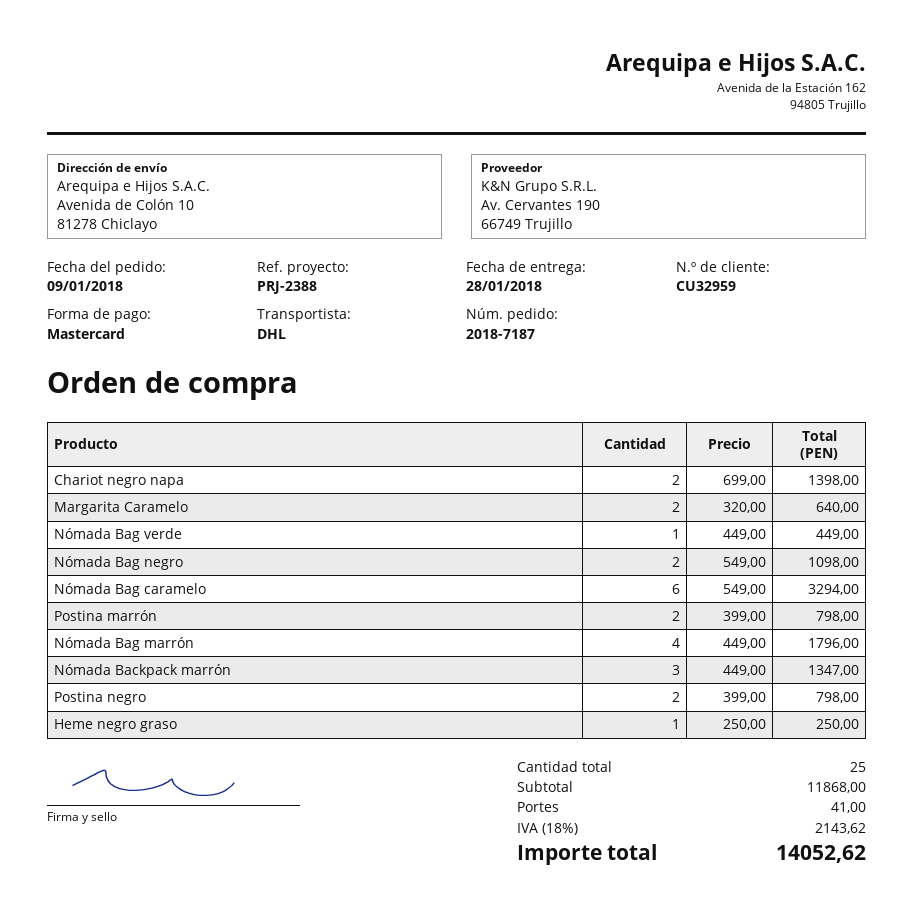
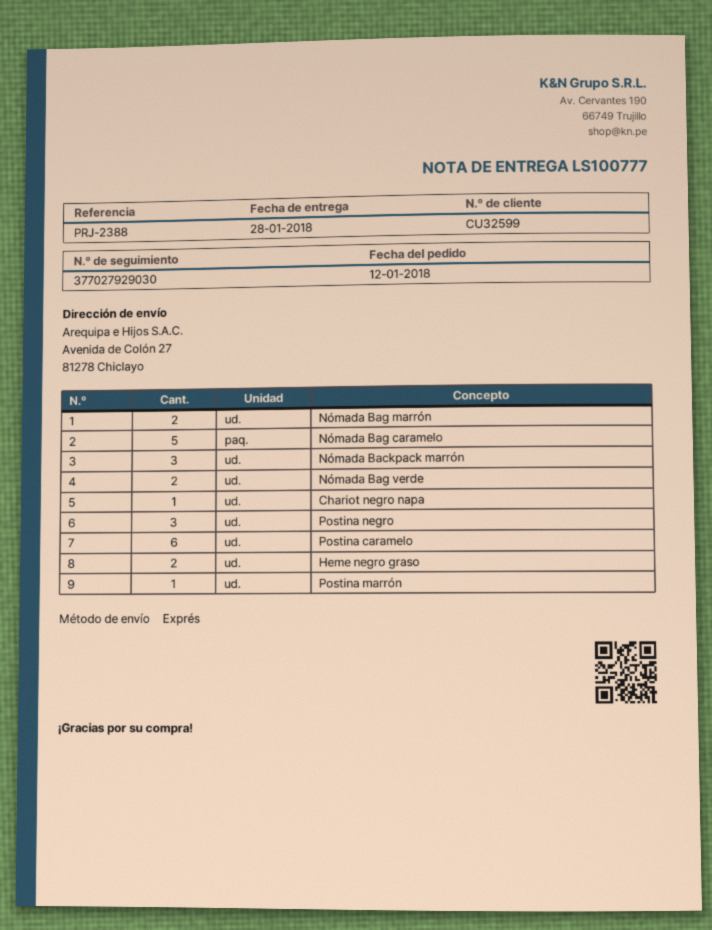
order date: 2018-01-09 -> 2018-01-12
customer number: CU32959 -> CU32599
shipping method: DHL -> express
ship to: Avenida de Colón 10, 81278 Chiclayo -> Avenida de Colón 27, 81278 Chiclayo
Chariot negro napa: 2 -> 1
Margarita Caramelo: 2 -> none
Nómada Bag verde: 1 -> 2
Nómada Bag negro: 2 -> none
Nómada Bag caramelo: 6 -> 5
Postina marrón: 2 -> 1
Nómada Bag marrón: 4 -> 2
Postina negro: 2 -> 3
Heme negro graso: 1 -> 2
Postina caramelo: none -> 6

